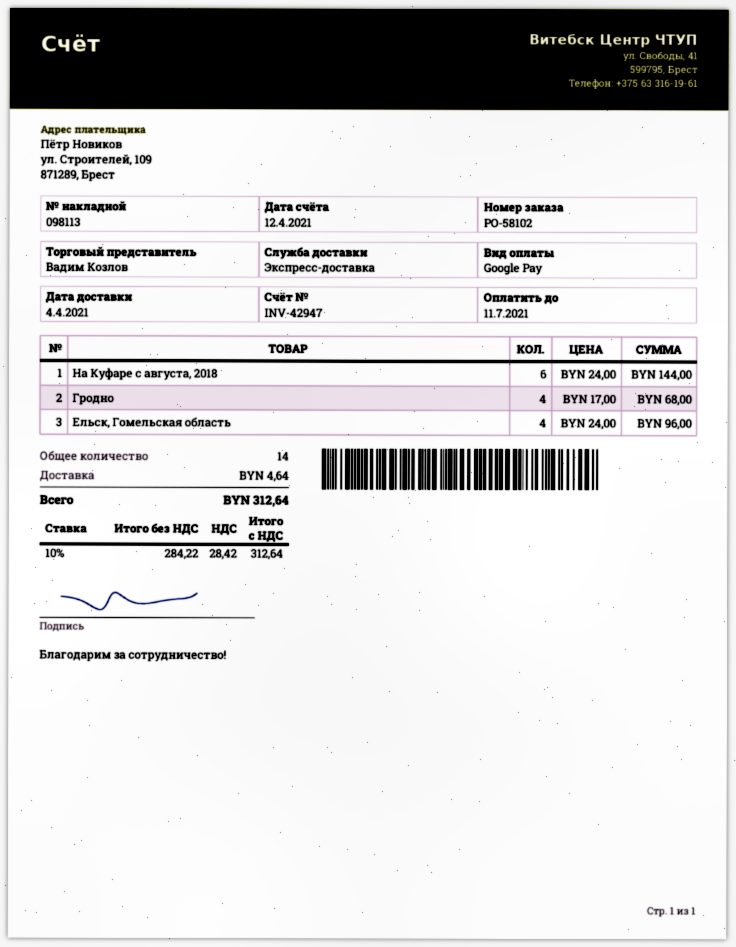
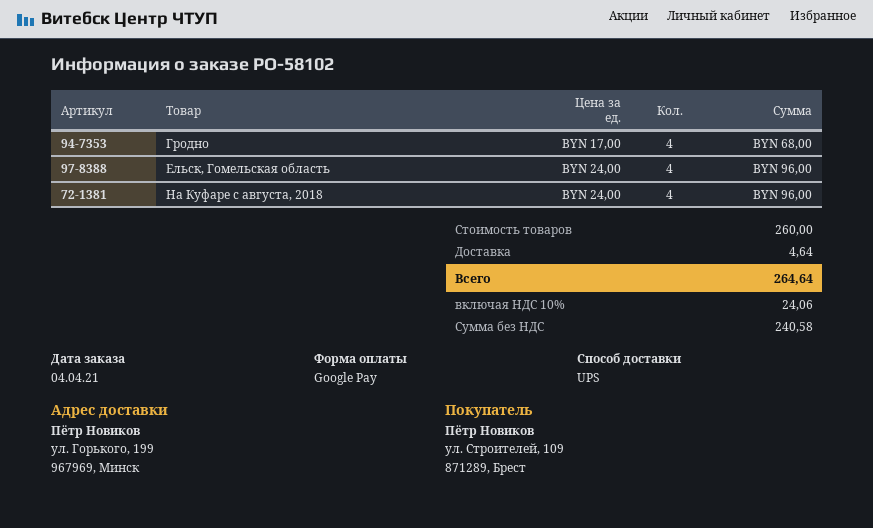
shipping method: express -> UPS
На Куфаре с августа, 2018: 6 x 24.00 = 144.00 -> 4 x 24.00 = 96.00
net: 284.22 -> 240.58
tax: 10% = 28.42 -> 10% = 24.06
total: 312.64 -> 264.64

